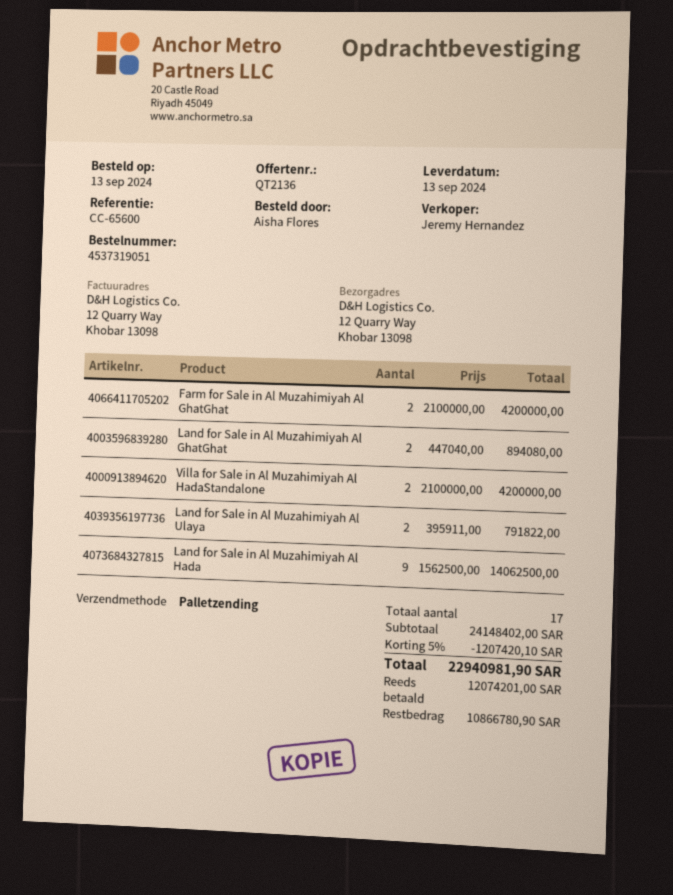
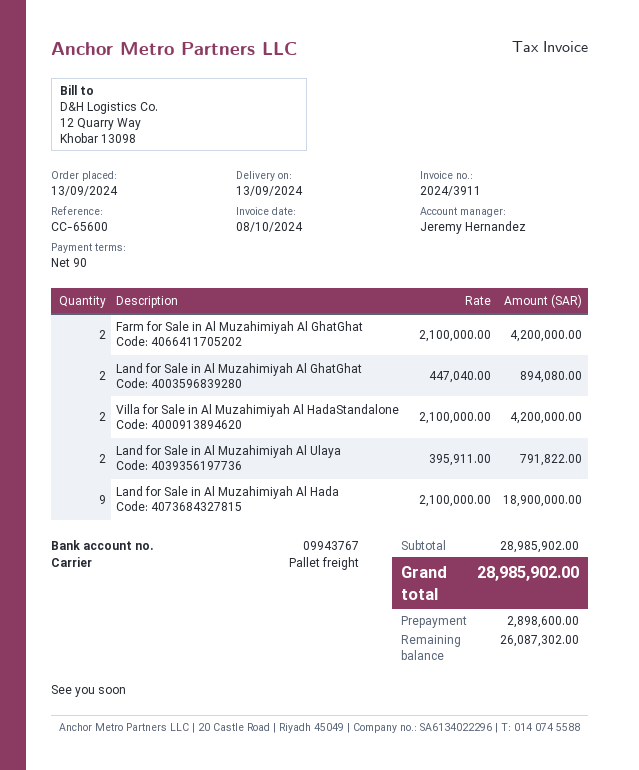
Land for Sale in Al Muzahimiyah Al Hada: 9 x 1562500.00 = 14062500.00 -> 9 x 2100000.00 = 18900000.00
subtotal: 24148402.00 -> 28985902.00
discount: 5% = 1207420.10 -> none
total: 22940981.90 -> 28985902.00
deposit: 12074201.00 -> 2898600.00
balance: 10866780.90 -> 26087302.00

